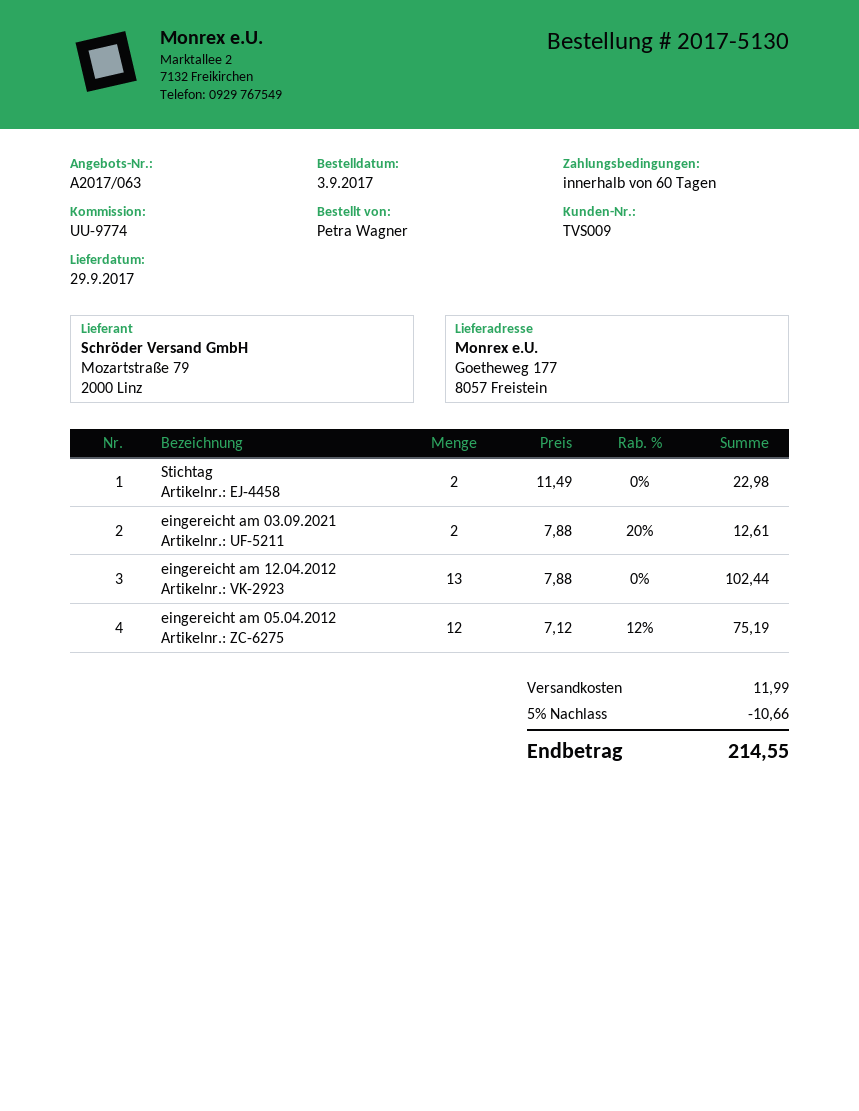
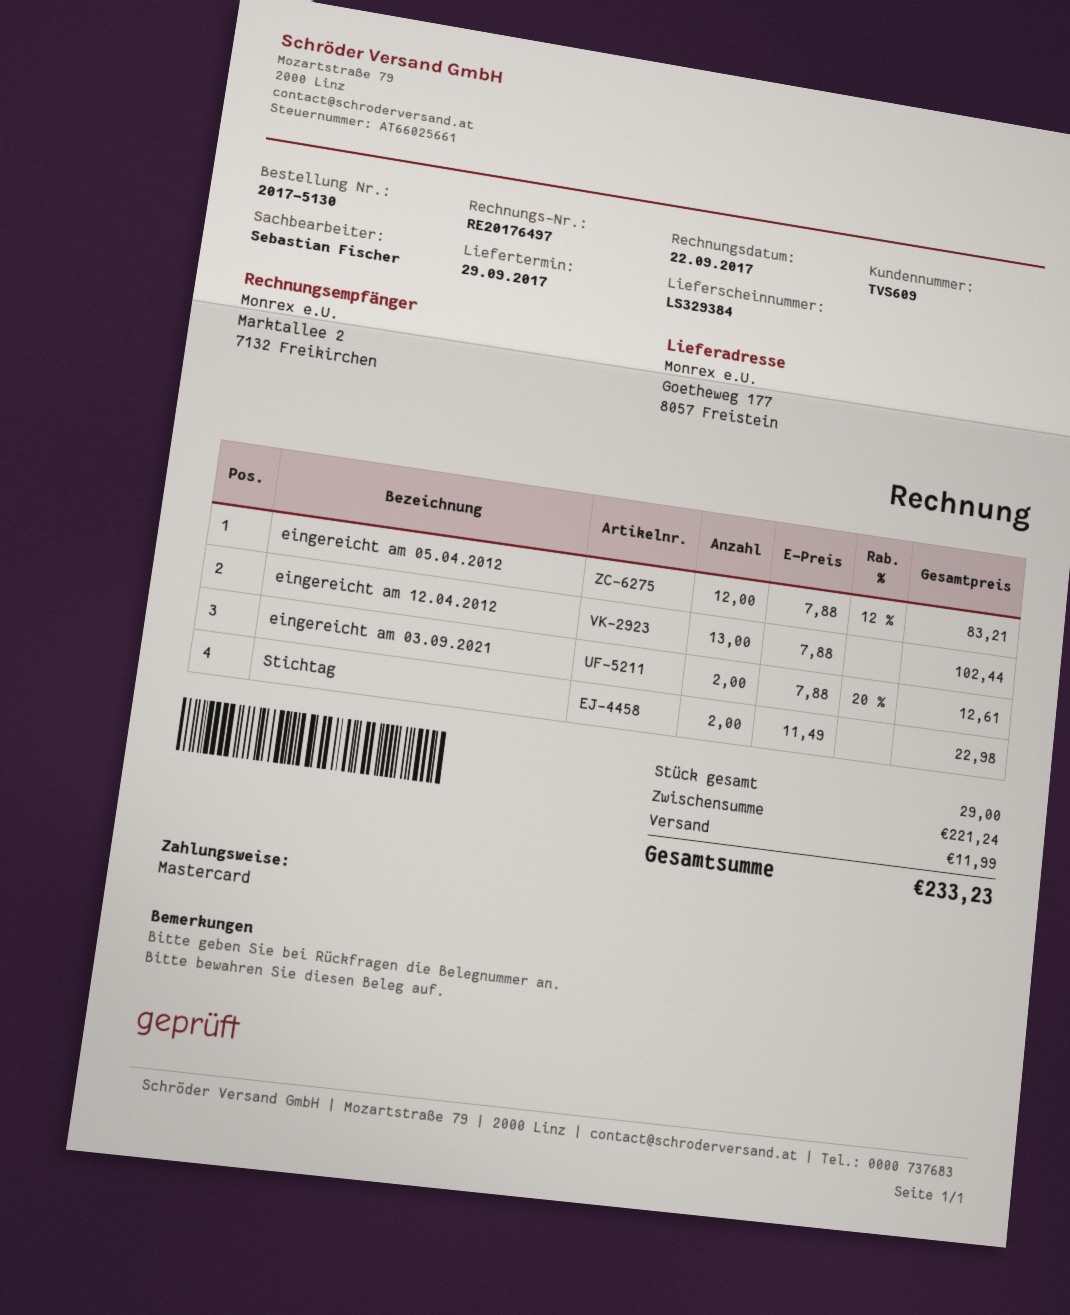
customer number: TVS009 -> TVS609
eingereicht am 05.04.2012: 12 x 7.12 - 12% = 75.19 -> 12 x 7.88 - 12% = 83.21
discount: 5% = 10.66 -> none
total: 214.55 -> 233.23

